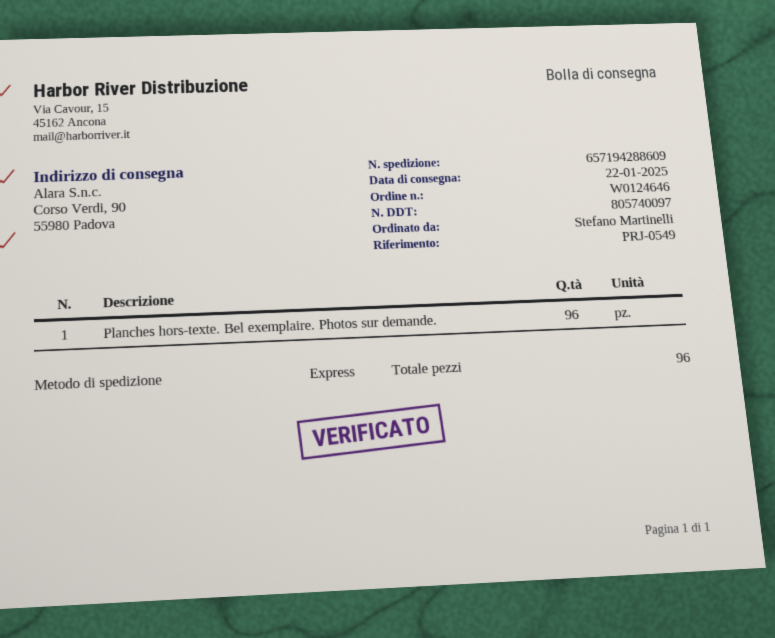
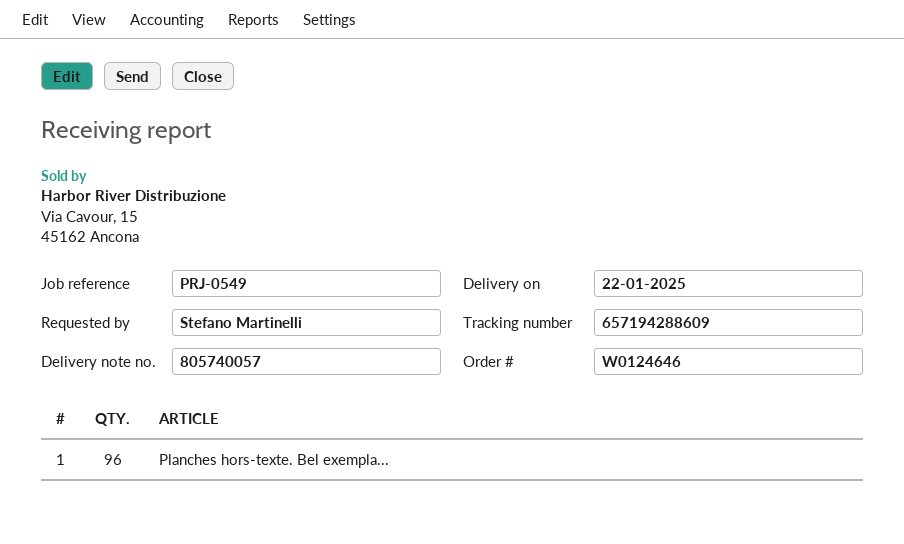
delivery note number: 805740097 -> 805740057

